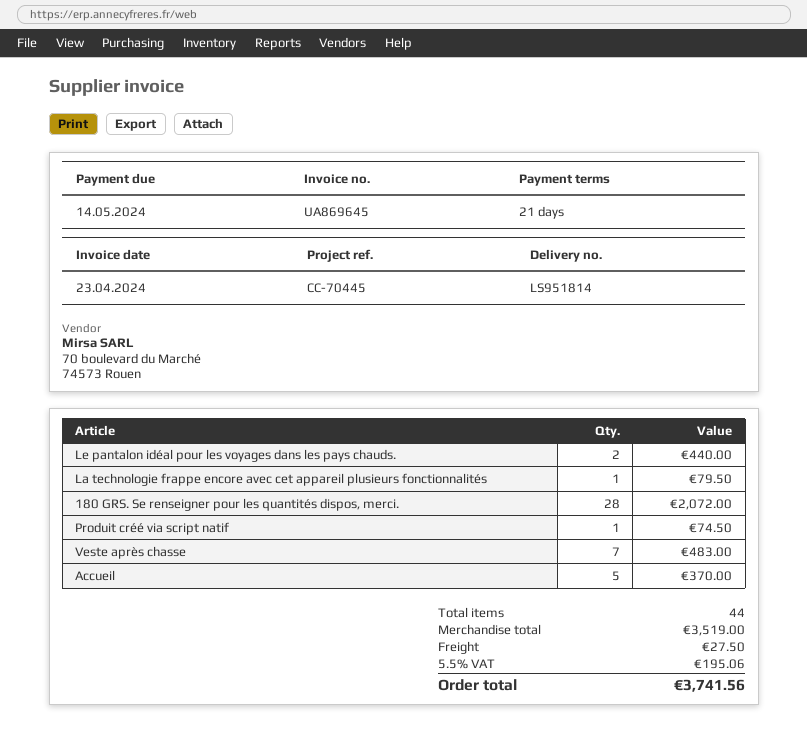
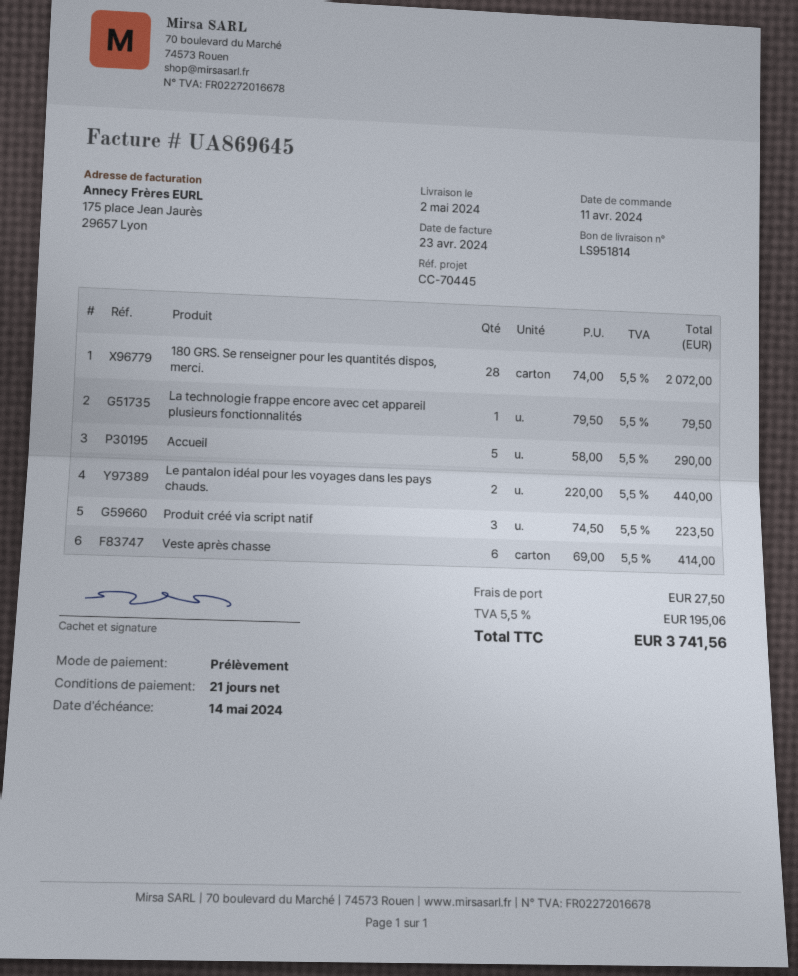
Produit créé via script natif: 1 for 74.50 -> 3 for 223.50
Veste après chasse: 7 for 483.00 -> 6 for 414.00
Accueil: 5 for 370.00 -> 5 for 290.00

